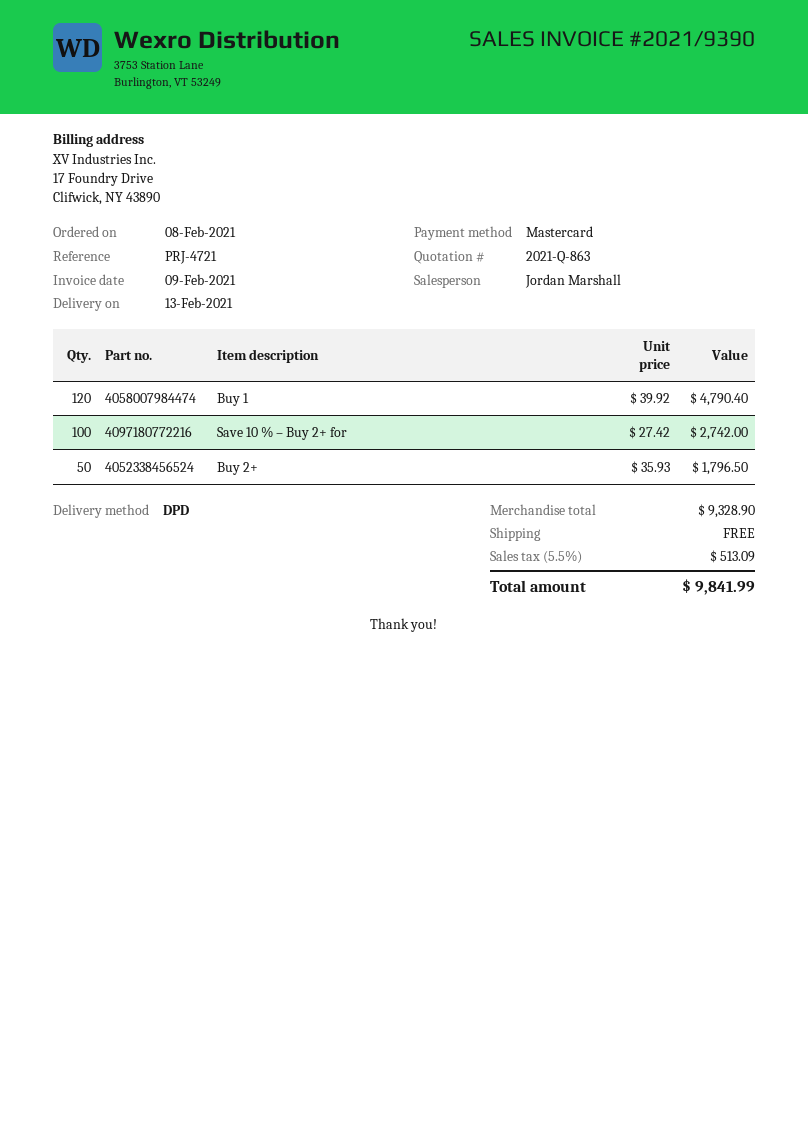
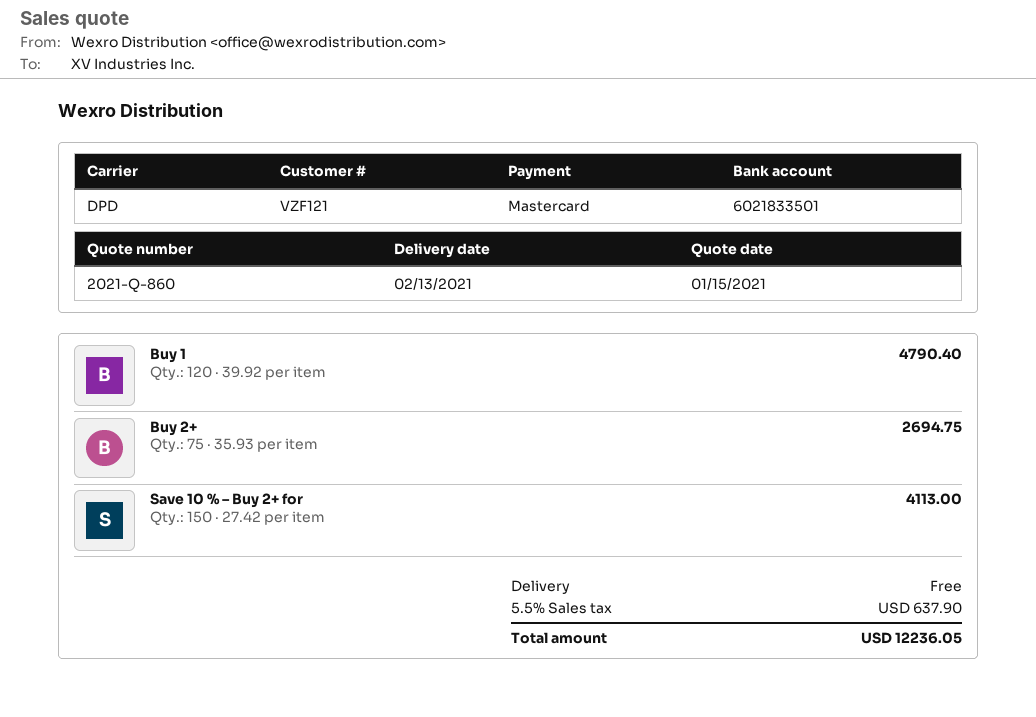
quote number: 2021-Q-863 -> 2021-Q-860
Save 10 % – Buy 2+ for: 100 x 27.42 = 2742.00 -> 150 x 27.42 = 4113.00
Buy 2+: 50 x 35.93 = 1796.50 -> 75 x 35.93 = 2694.75
tax: 5.5% = 513.09 -> 5.5% = 637.90
total: 9841.99 -> 12236.05

